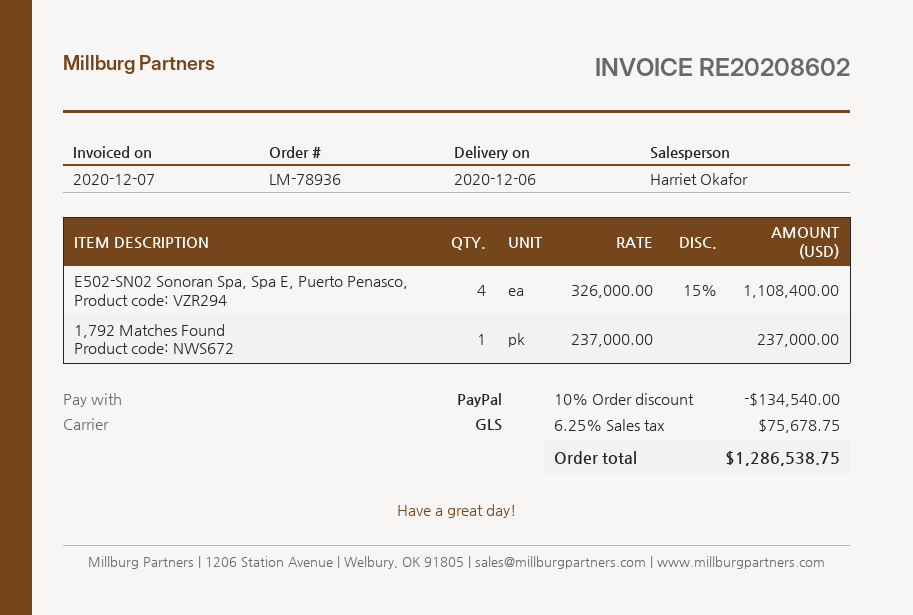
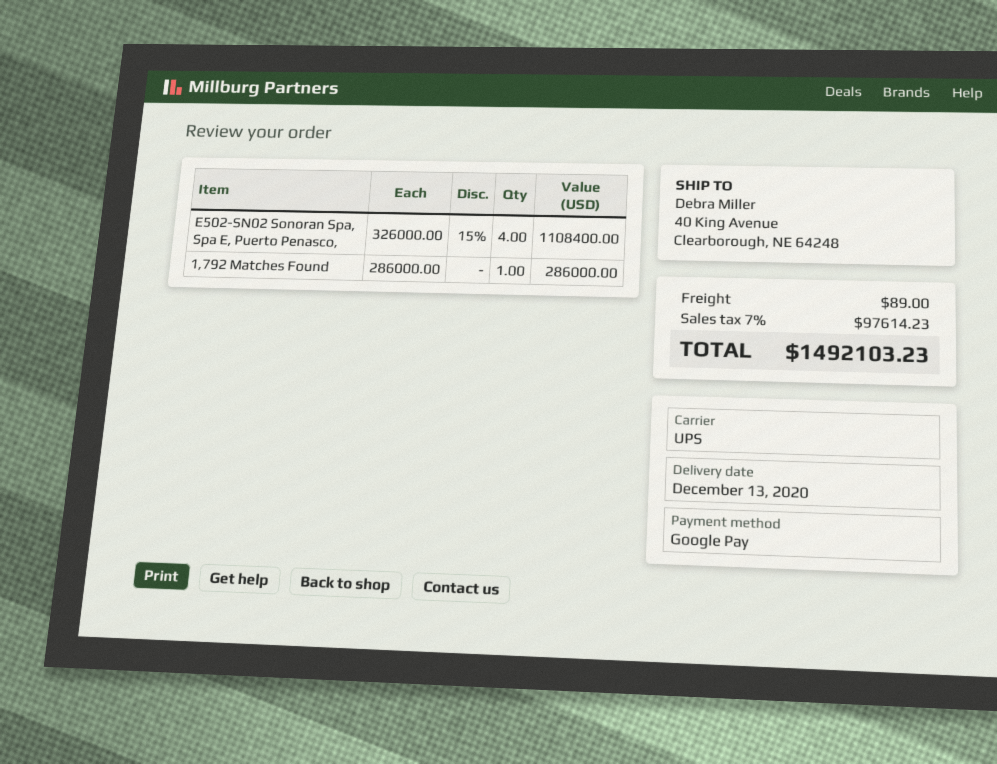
delivery date: 2020-12-06 -> 2020-12-13
payment method: PayPal -> Google Pay
shipping method: GLS -> UPS
1,792 Matches Found: 1 x 237000.00 = 237000.00 -> 1 x 286000.00 = 286000.00
discount: 10% = 134540.00 -> none
shipping: none -> 89.00
tax: 6.25% = 75678.75 -> 7% = 97614.23
total: 1286538.75 -> 1492103.23

